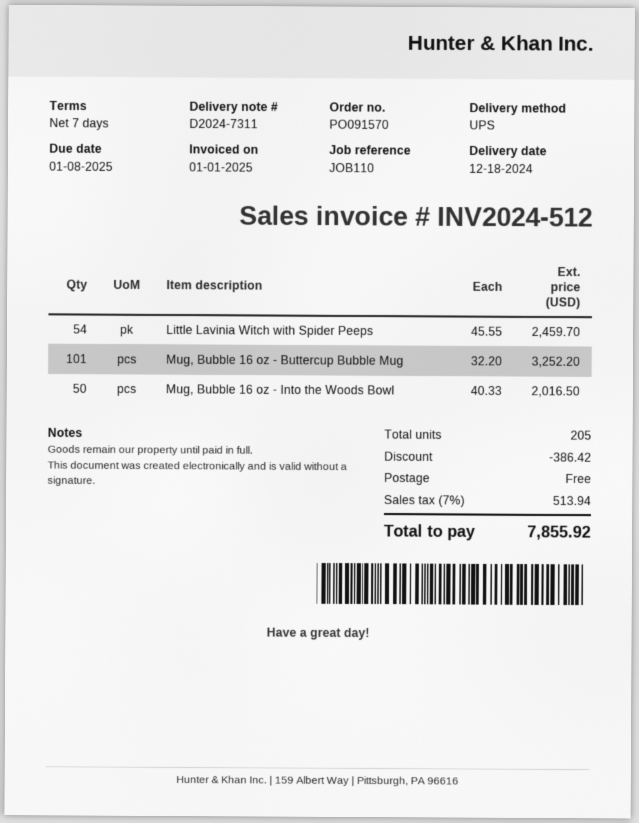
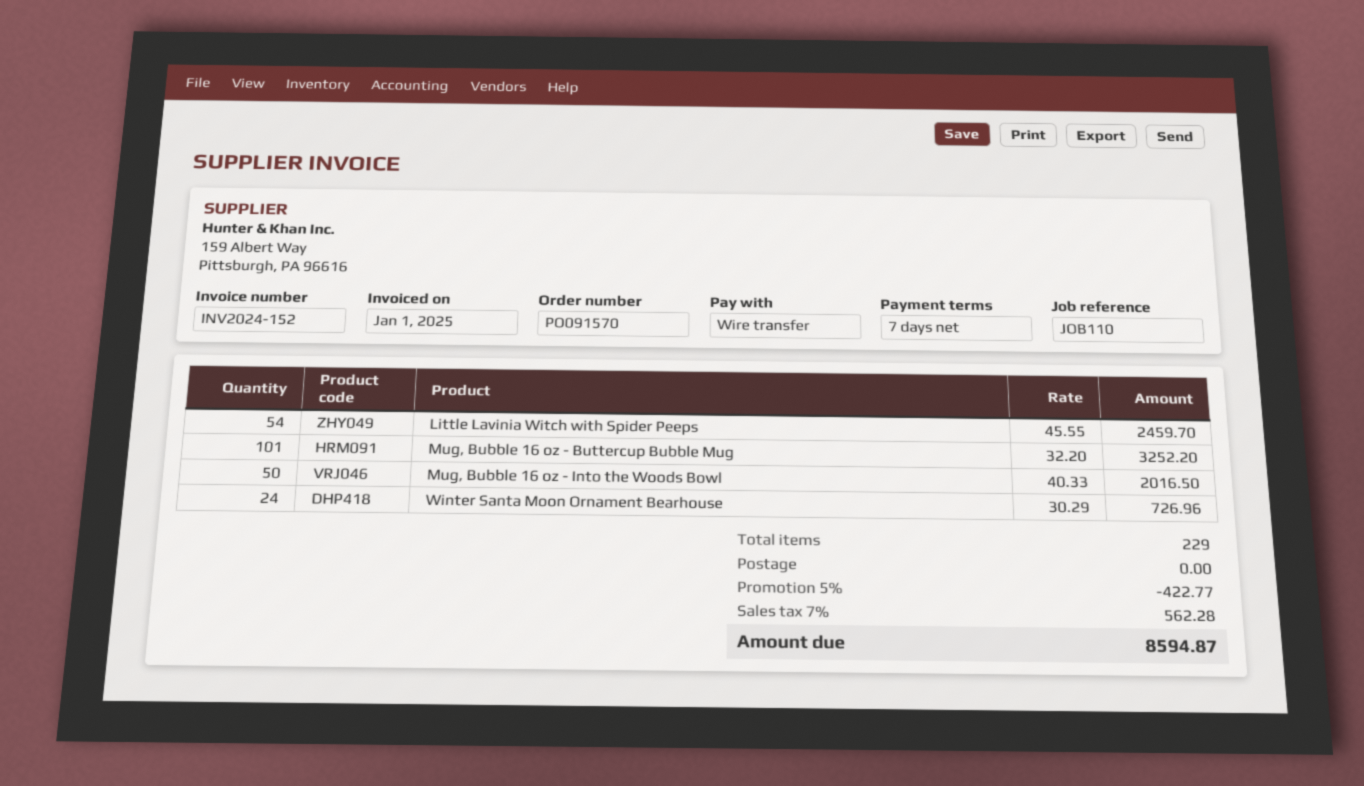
invoice number: INV2024-512 -> INV2024-152
Winter Santa Moon Ornament Bearhouse: none -> 24 x 30.29 = 726.96
total quantity: 205 -> 229
discount: 386.42 -> 422.77
tax: 7% = 513.94 -> 7% = 562.28
total: 7855.92 -> 8594.87

